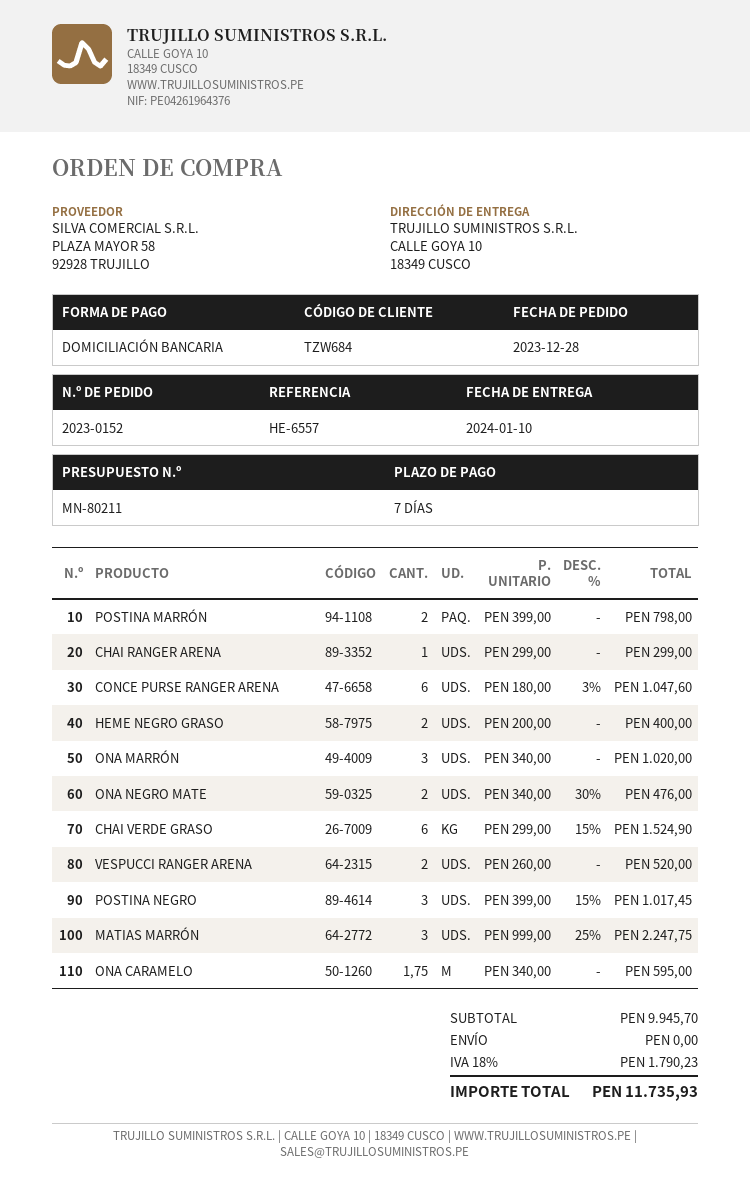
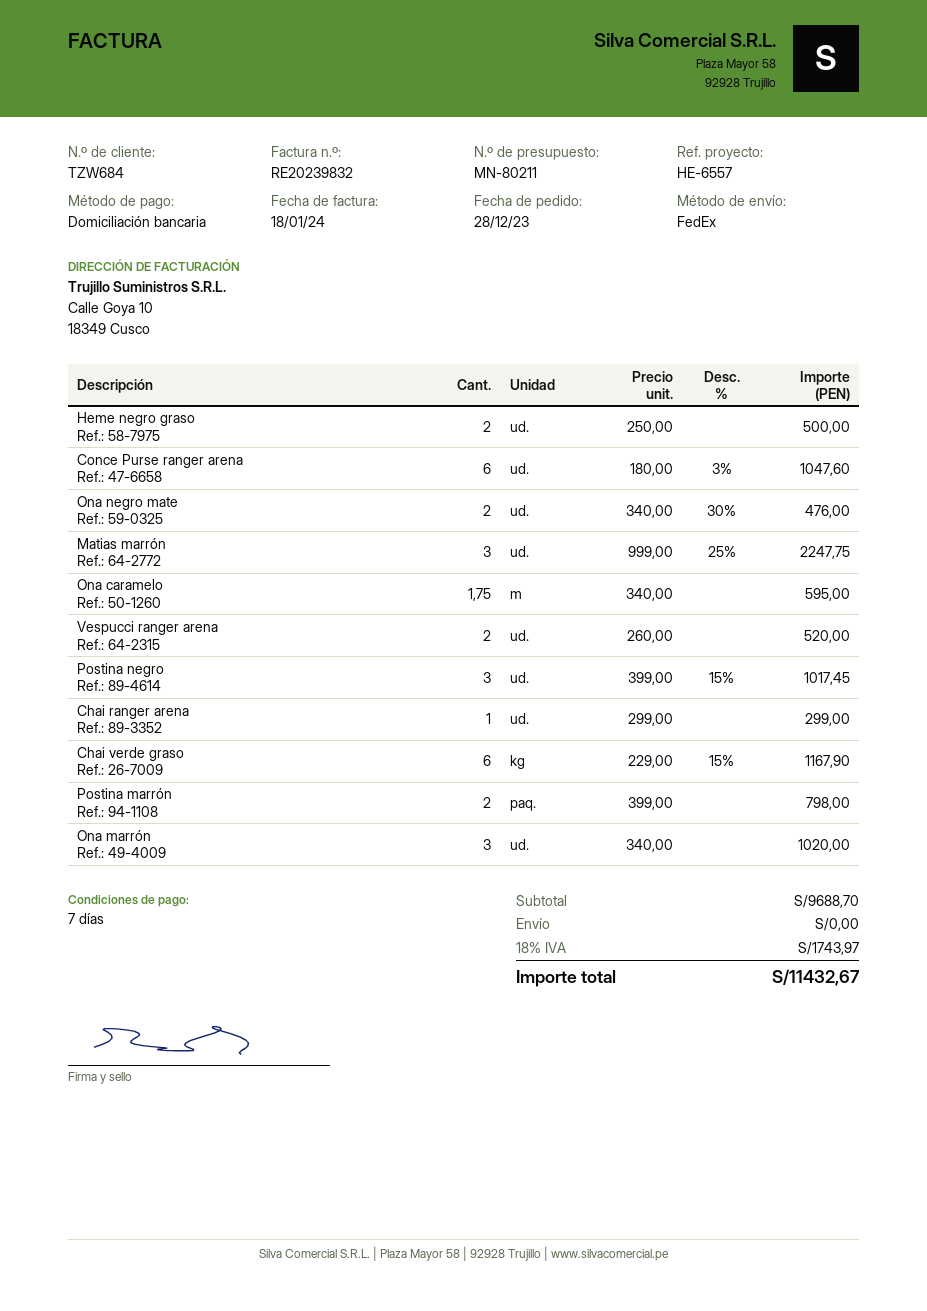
HEME NEGRO GRASO: 2 x 200.00 = 400.00 -> 2 x 250.00 = 500.00
CHAI VERDE GRASO: 6 x 299.00 - 15% = 1524.90 -> 6 x 229.00 - 15% = 1167.90
subtotal: 9945.70 -> 9688.70
tax: 18% = 1790.23 -> 18% = 1743.97
total: 11735.93 -> 11432.67

